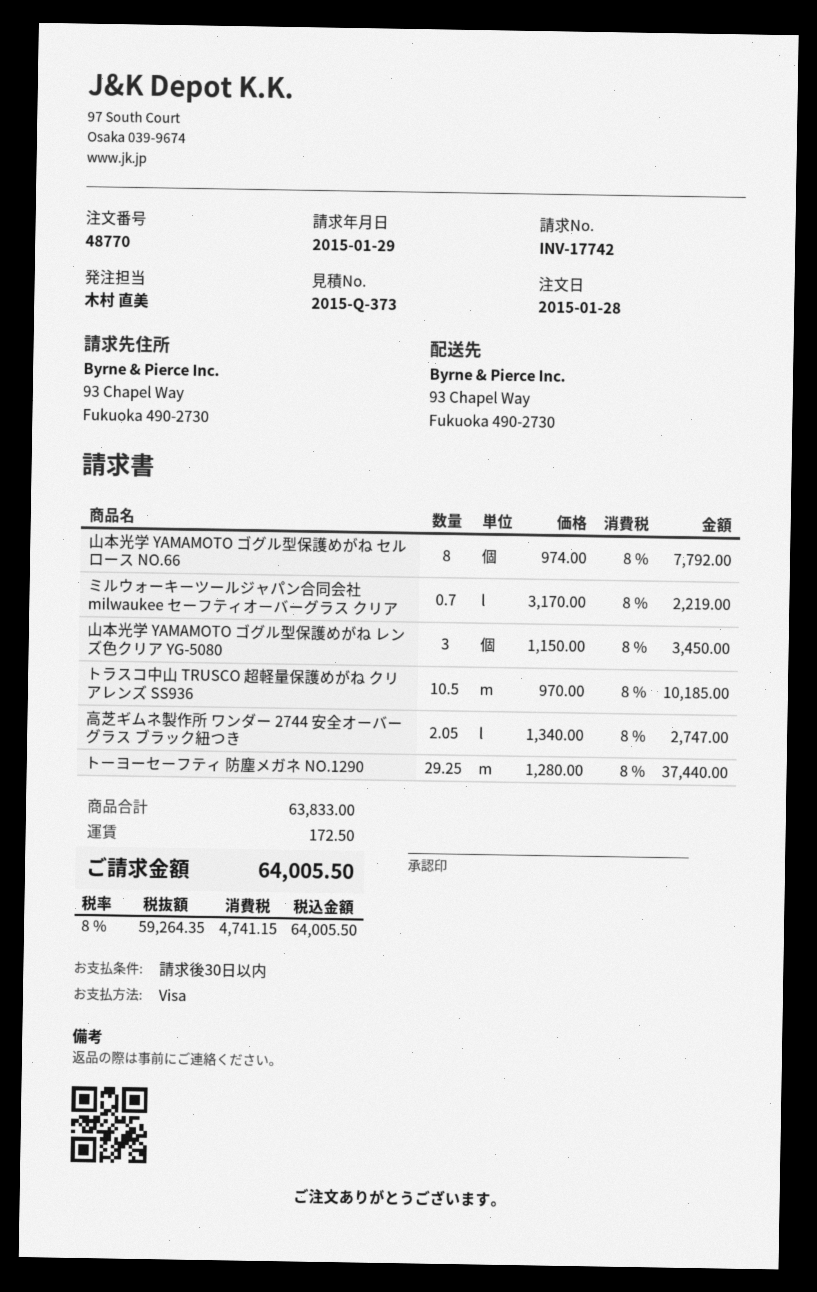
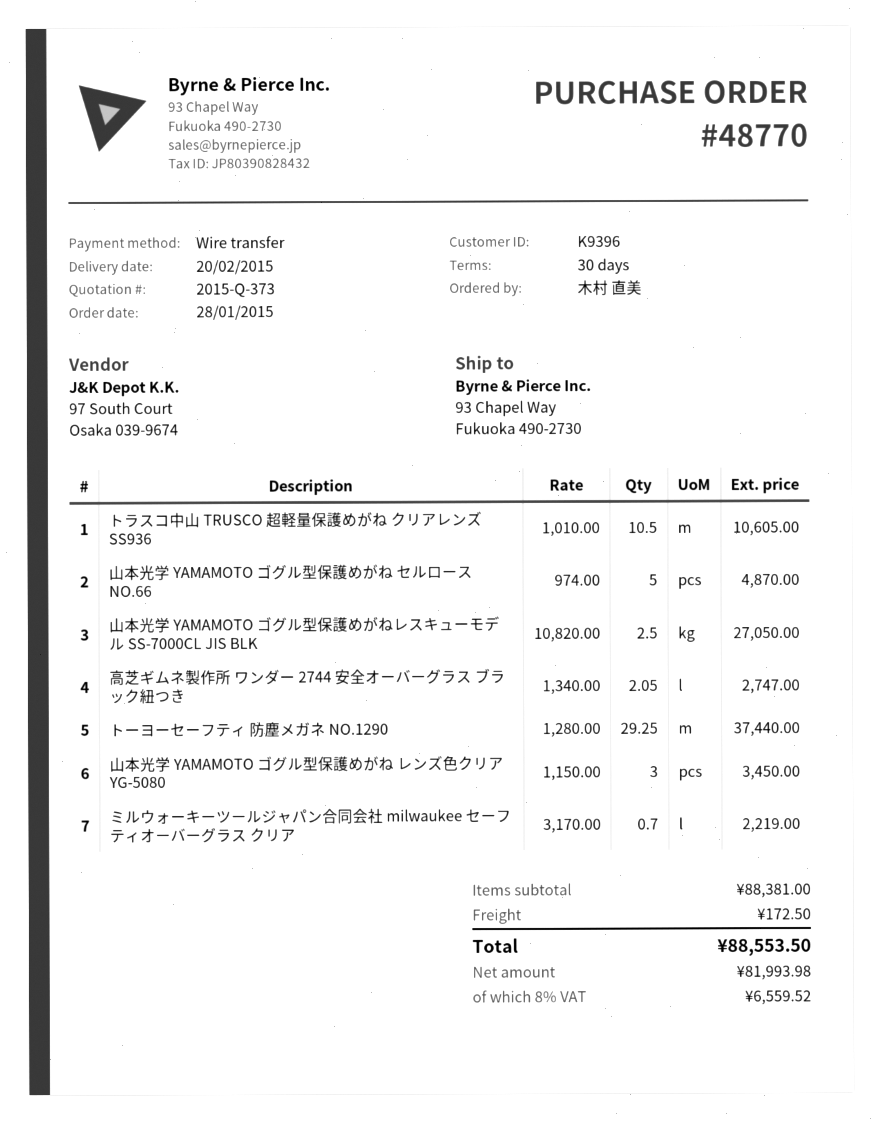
payment method: Visa -> bank transfer
山本光学 YAMAMOTO ゴグル型保護めがね セルロース NO.66: 8 x 974.00 = 7792.00 -> 5 x 974.00 = 4870.00
トラスコ中山 TRUSCO 超軽量保護めがね クリアレンズ SS936: 10.5 x 970.00 = 10185.00 -> 10.5 x 1010.00 = 10605.00
山本光学 YAMAMOTO ゴグル型保護めがねレスキューモデル SS-7000CL JIS BLK: none -> 2.5 x 10820.00 = 27050.00
subtotal: 63833.00 -> 88381.00
net: 59264.35 -> 81993.98
tax: 8% = 4741.15 -> 8% = 6559.52
total: 64005.50 -> 88553.50

